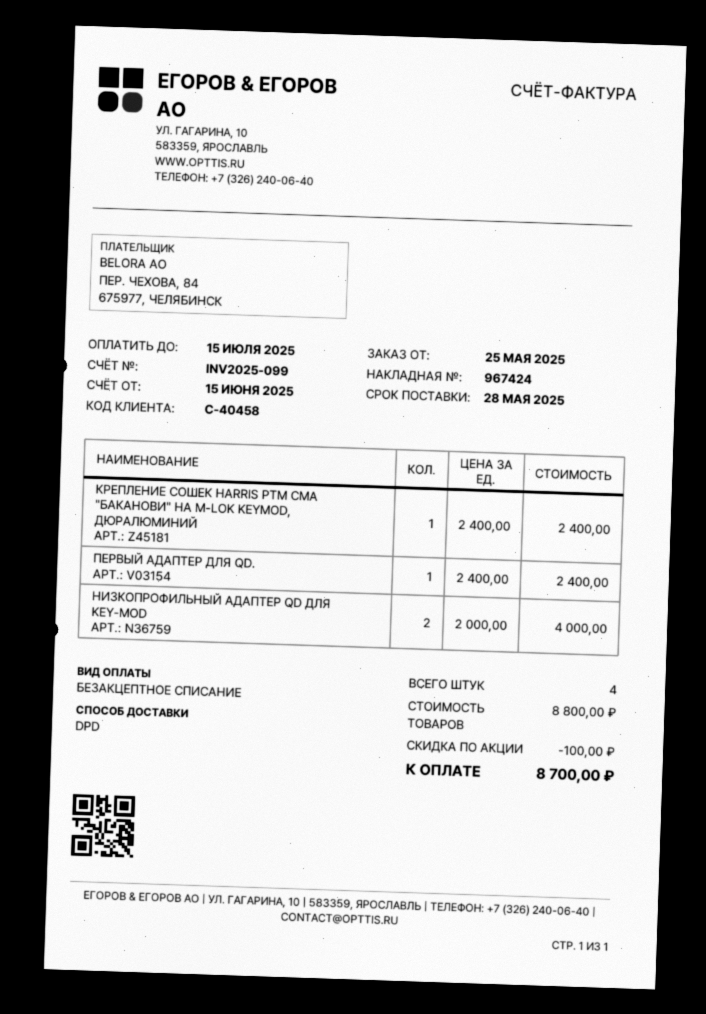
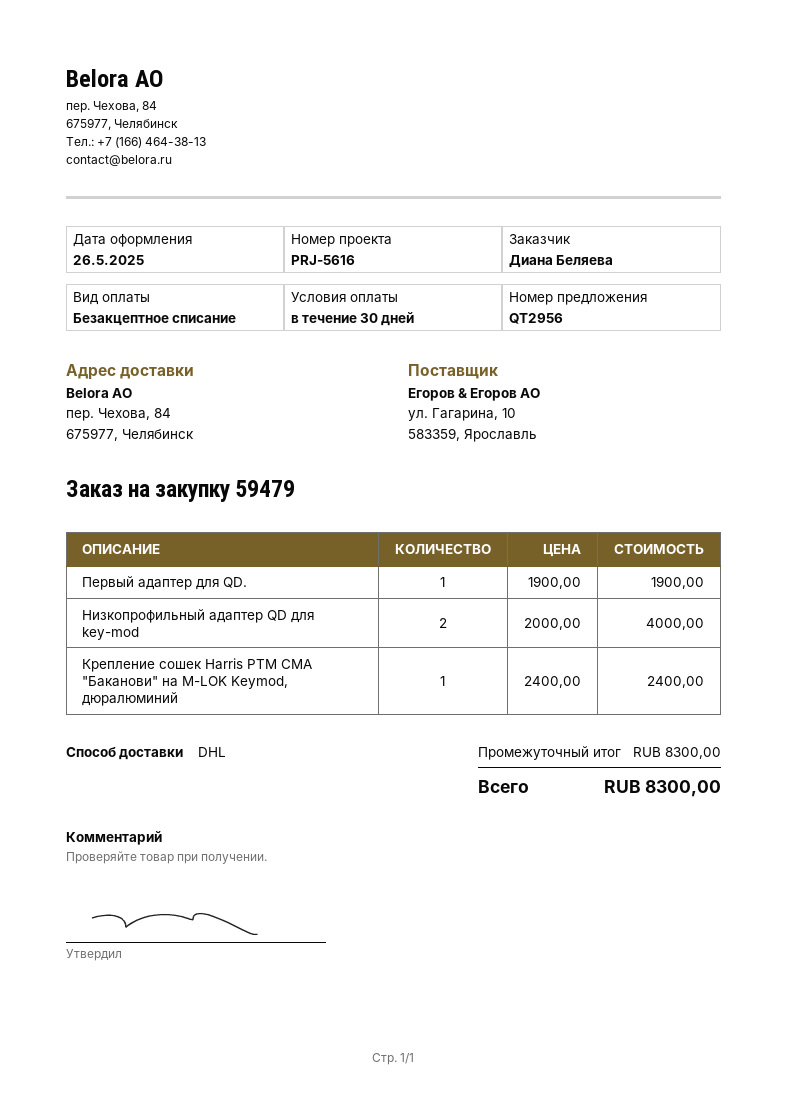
order date: 2025-05-25 -> 2025-05-26
shipping method: DPD -> DHL
ПЕРВЫЙ АДАПТЕР ДЛЯ QD.: 1 x 2400.00 = 2400.00 -> 1 x 1900.00 = 1900.00
subtotal: 8800.00 -> 8300.00
discount: 100.00 -> none
total: 8700.00 -> 8300.00

